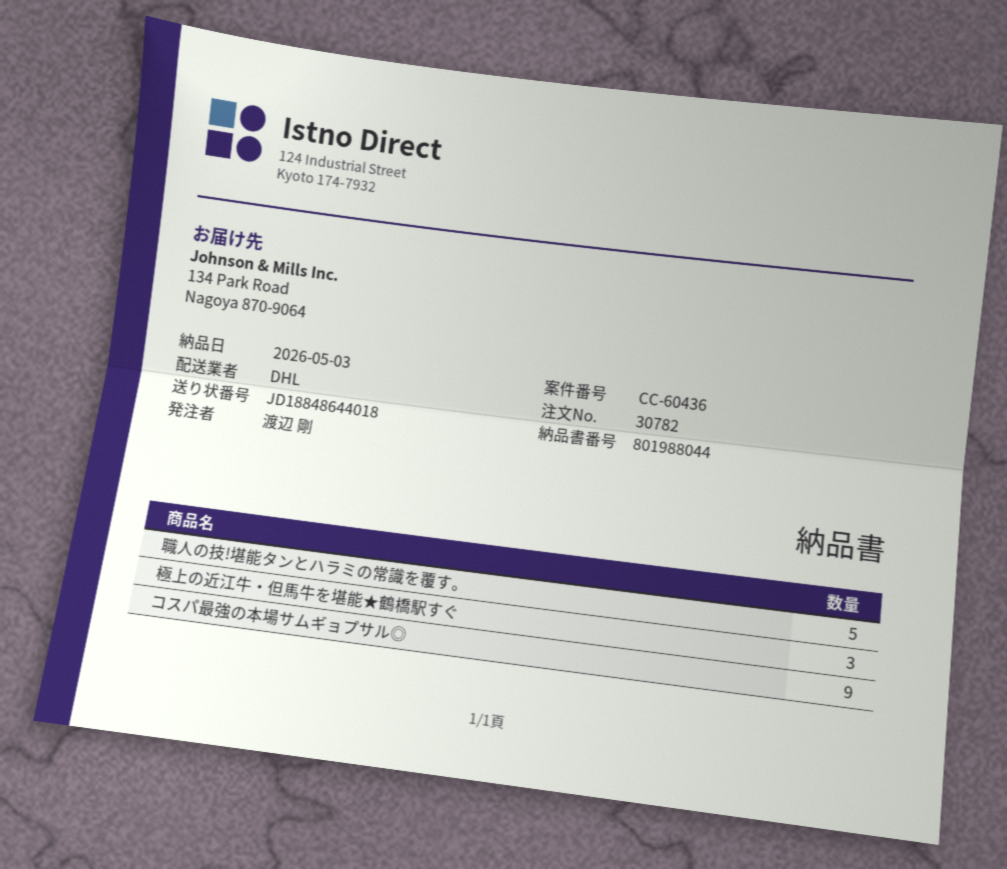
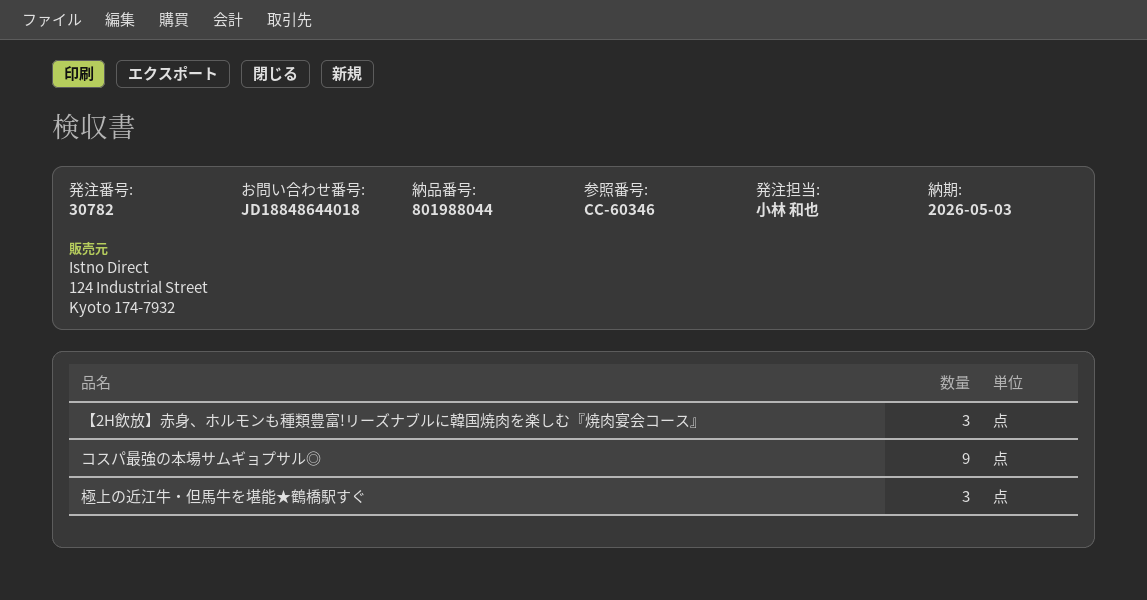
reference: CC-60436 -> CC-60346
ordered by: 渡辺 剛 -> 小林 和也
職人の技!堪能タンとハラミの常識を覆す。: 5 -> none
【2H飲放】赤身、ホルモンも種類豊富!リーズナブルに韓国焼肉を楽しむ『焼肉宴会コース』: none -> 3

